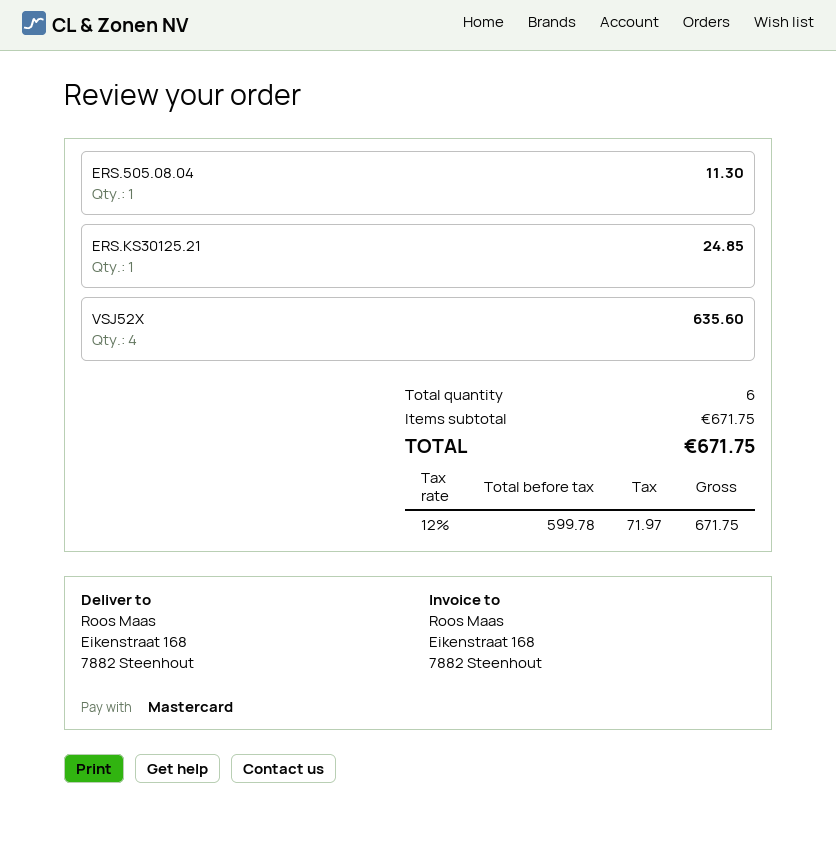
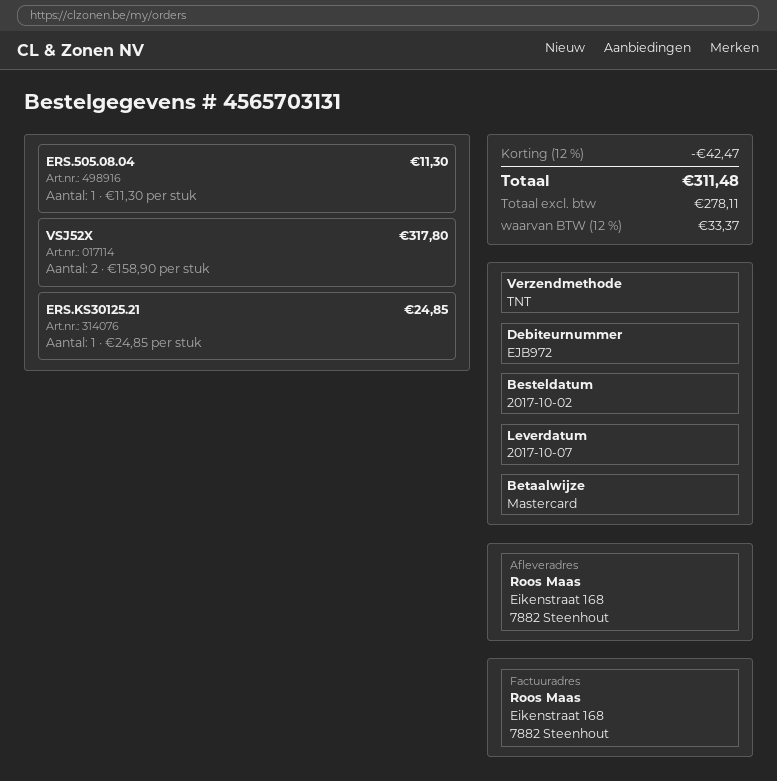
VSJ52X: 4 for 635.60 -> 2 for 317.80
discount: none -> 12% = 42.47
net: 599.78 -> 278.11
tax: 12% = 71.97 -> 12% = 33.37
total: 671.75 -> 311.48

